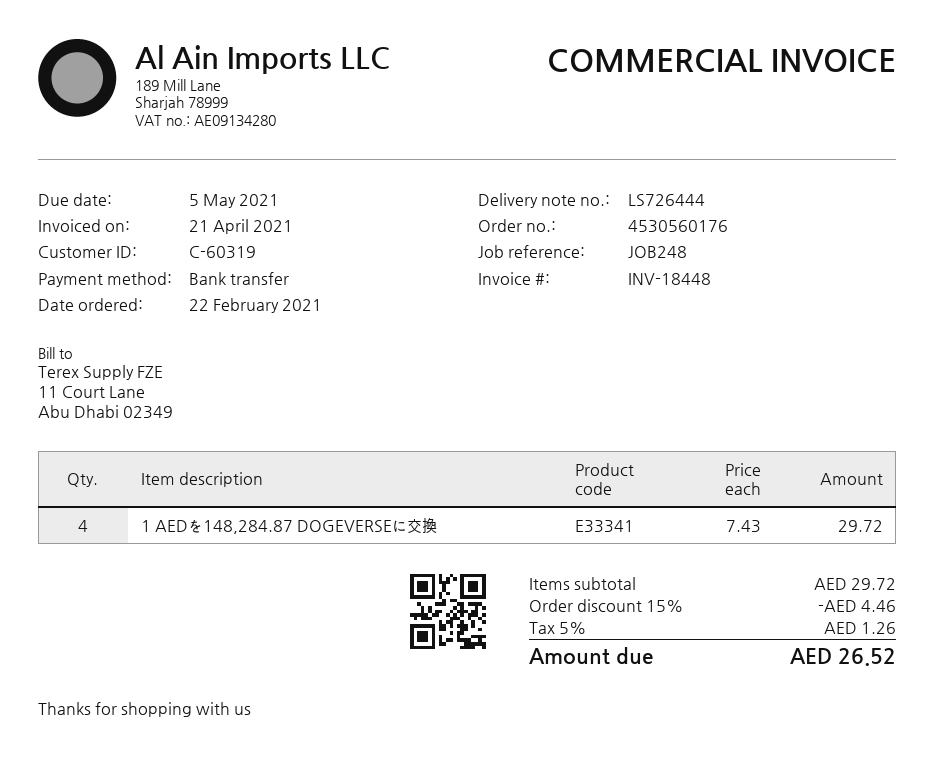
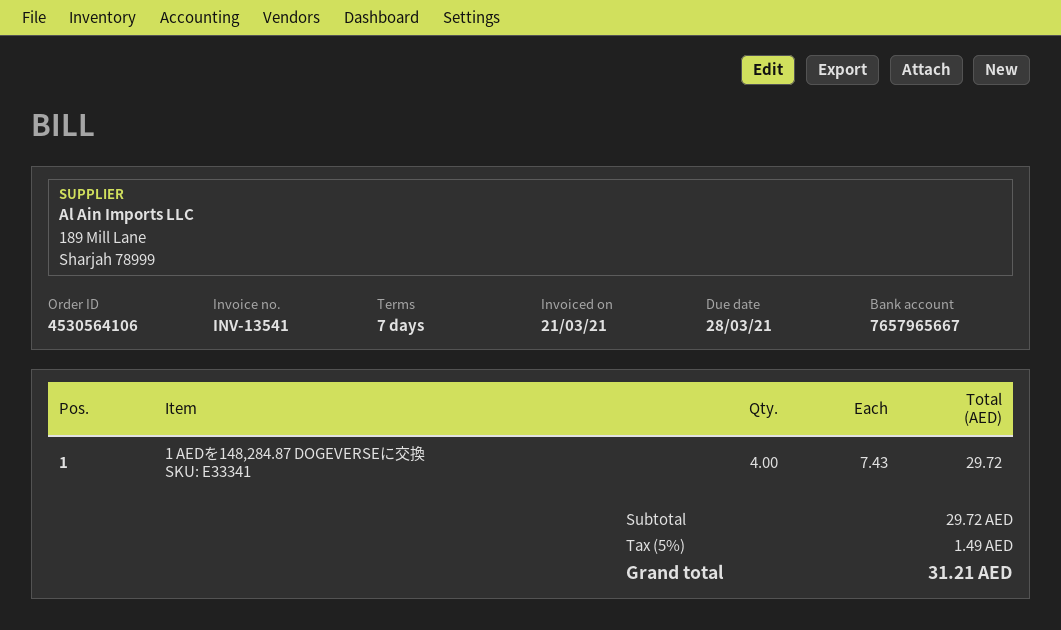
order number: 4530560176 -> 4530564106
invoice number: INV-18448 -> INV-13541
invoice date: 2021-04-21 -> 2021-03-21
due date: 2021-05-05 -> 2021-03-28
discount: 15% = 4.46 -> none
tax: 5% = 1.26 -> 5% = 1.49
total: 26.52 -> 31.21

